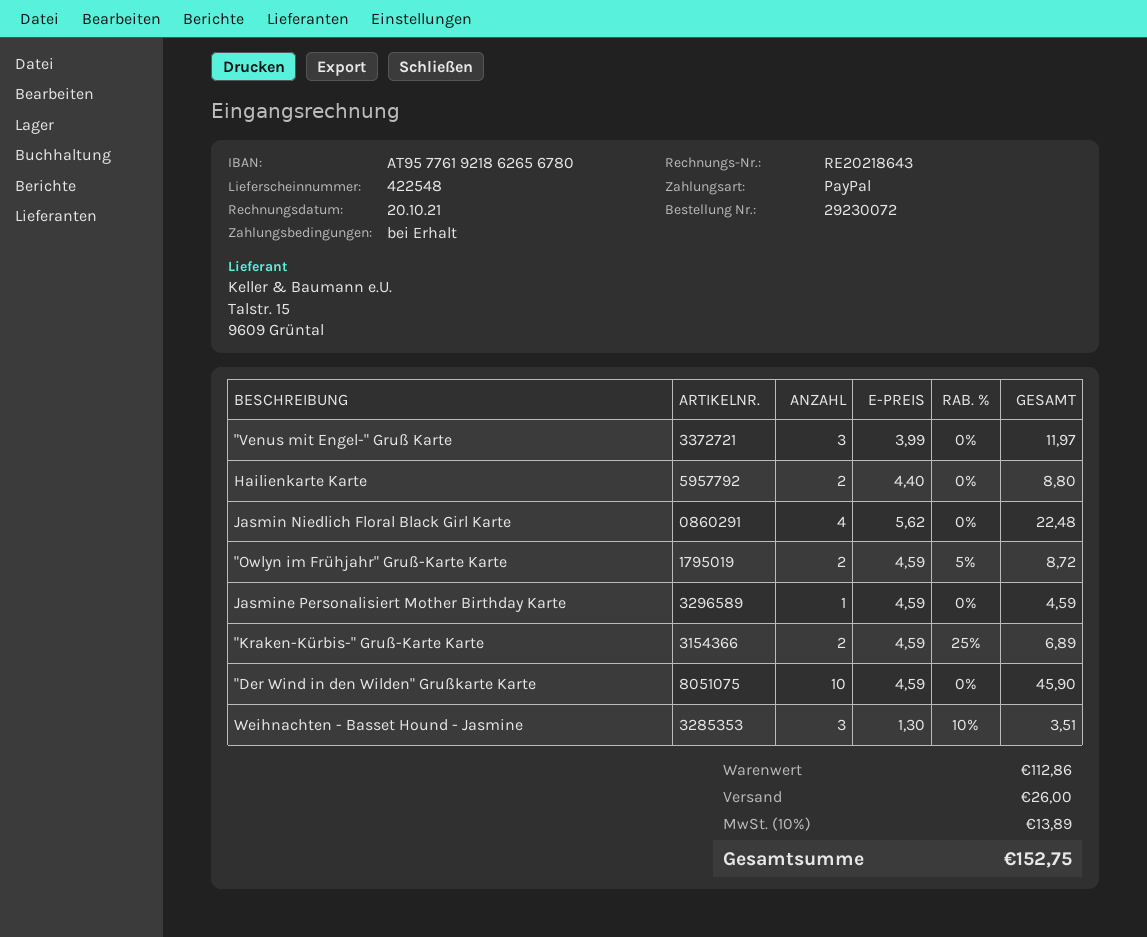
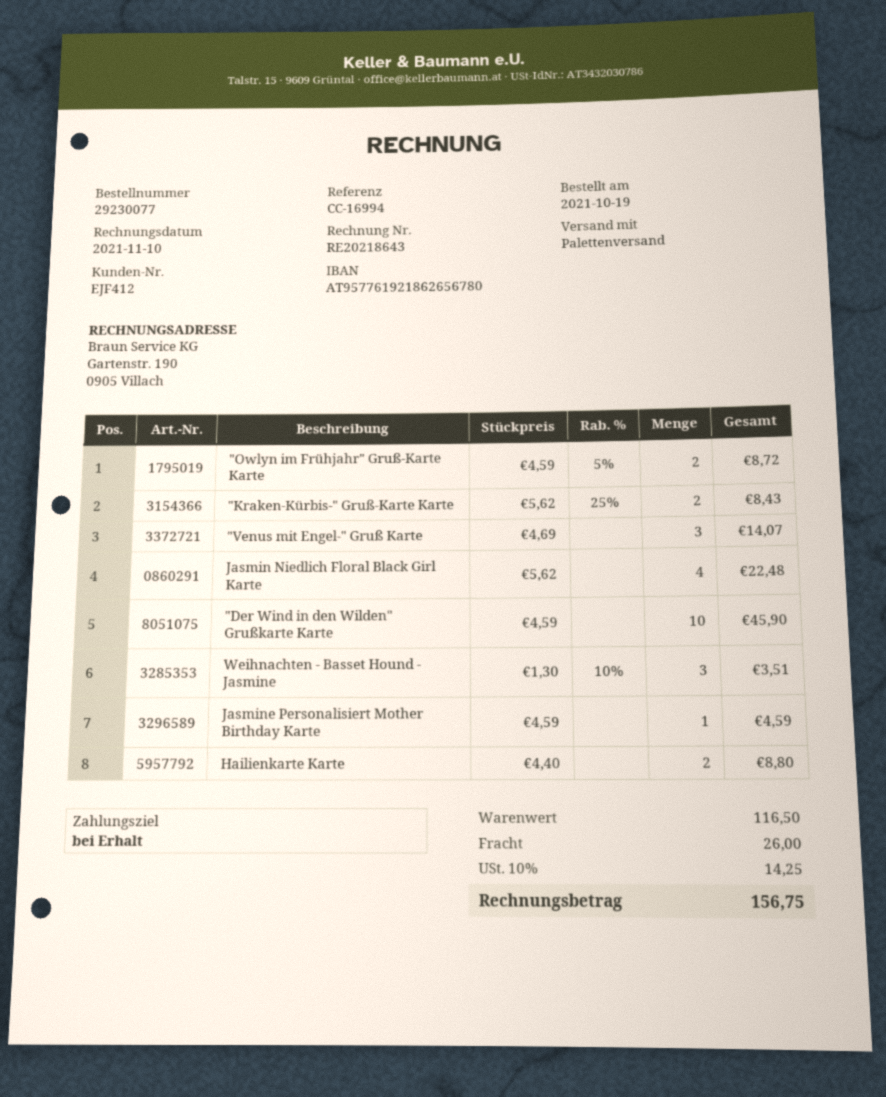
order number: 29230072 -> 29230077
invoice date: 2021-10-20 -> 2021-11-10
"Venus mit Engel-" Gruß Karte: 3 x 3.99 = 11.97 -> 3 x 4.69 = 14.07
"Kraken-Kürbis-" Gruß-Karte Karte: 2 x 4.59 - 25% = 6.89 -> 2 x 5.62 - 25% = 8.43
subtotal: 112.86 -> 116.50
tax: 10% = 13.89 -> 10% = 14.25
total: 152.75 -> 156.75

